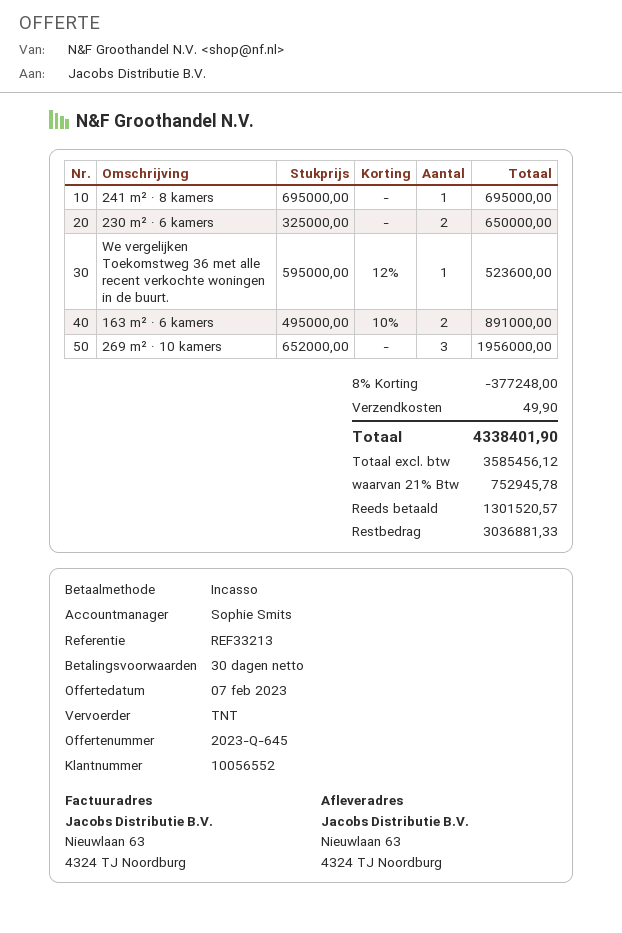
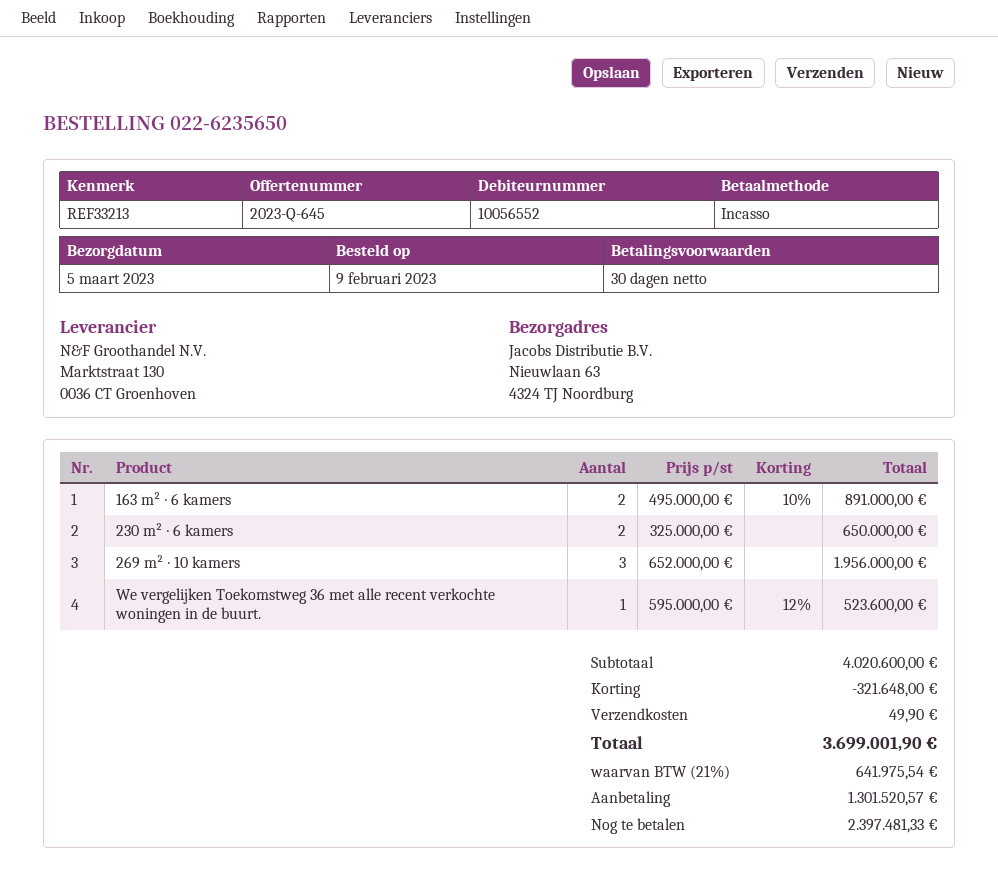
241 m² · 8 kamers: 1 x 695000.00 = 695000.00 -> none
discount: 377248.00 -> 321648.00
tax: 21% = 752945.78 -> 21% = 641975.54
total: 4338401.90 -> 3699001.90
balance: 3036881.33 -> 2397481.33

